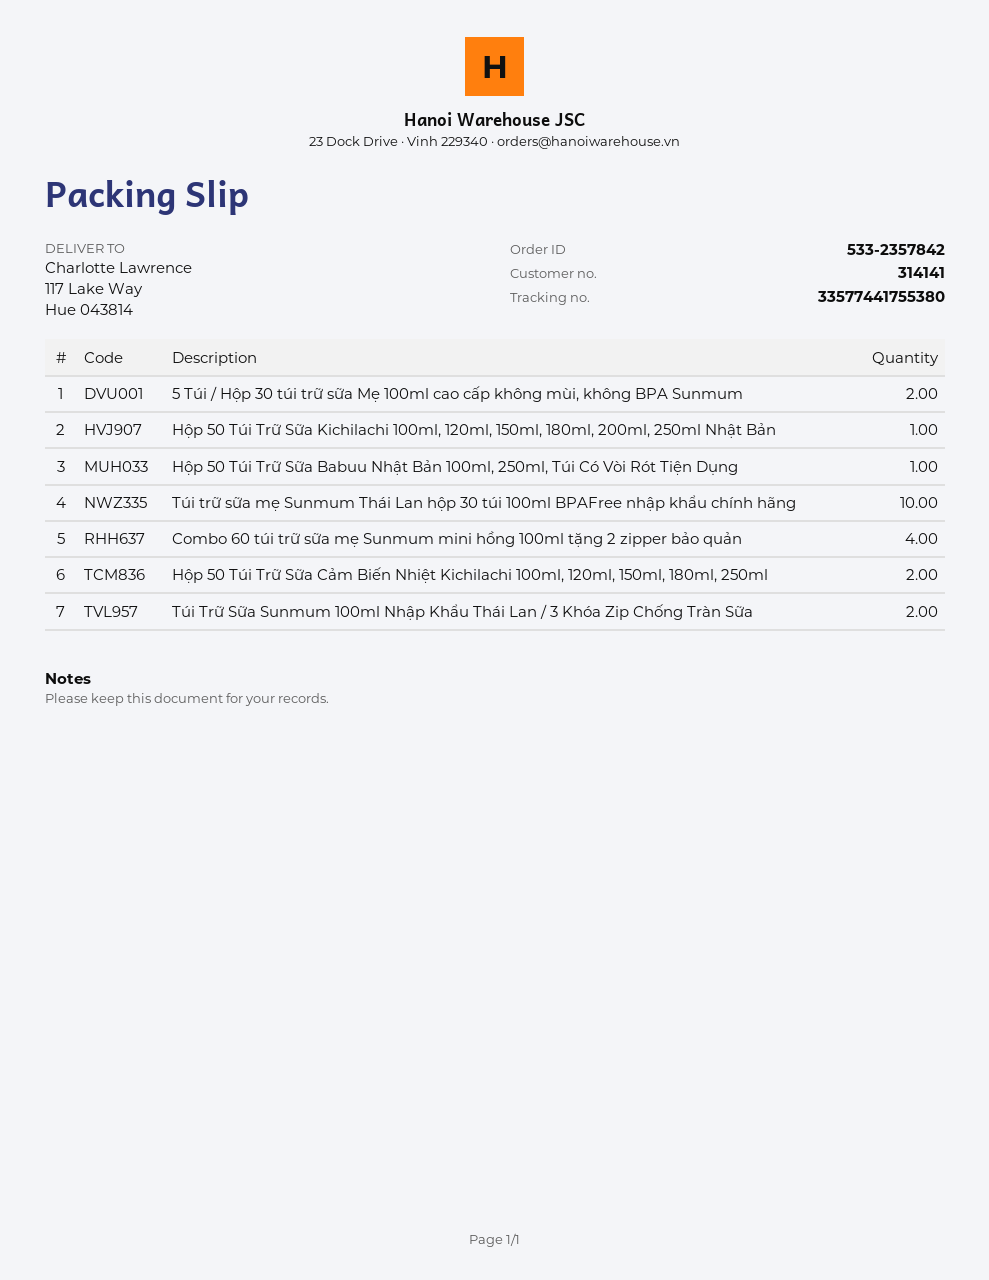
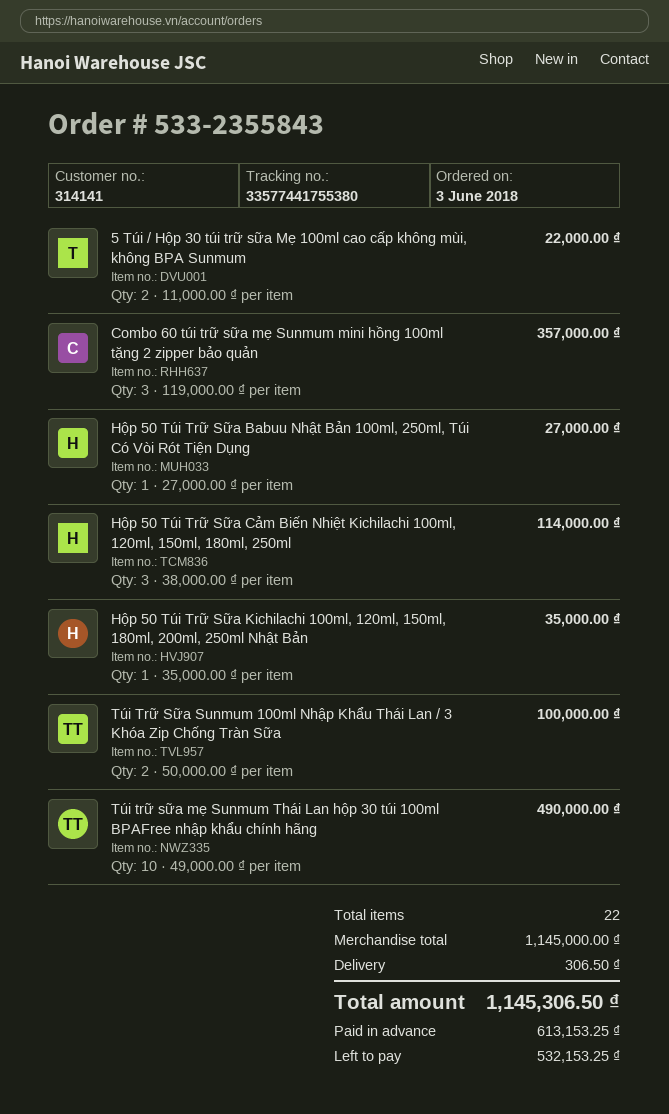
order number: 533-2357842 -> 533-2355843
Combo 60 túi trữ sữa mẹ Sunmum mini hồng 100ml tặng 2 zipper bảo quản: 4 -> 3
Hộp 50 Túi Trữ Sữa Cảm Biến Nhiệt Kichilachi 100ml, 120ml, 150ml, 180ml, 250ml: 2 -> 3

